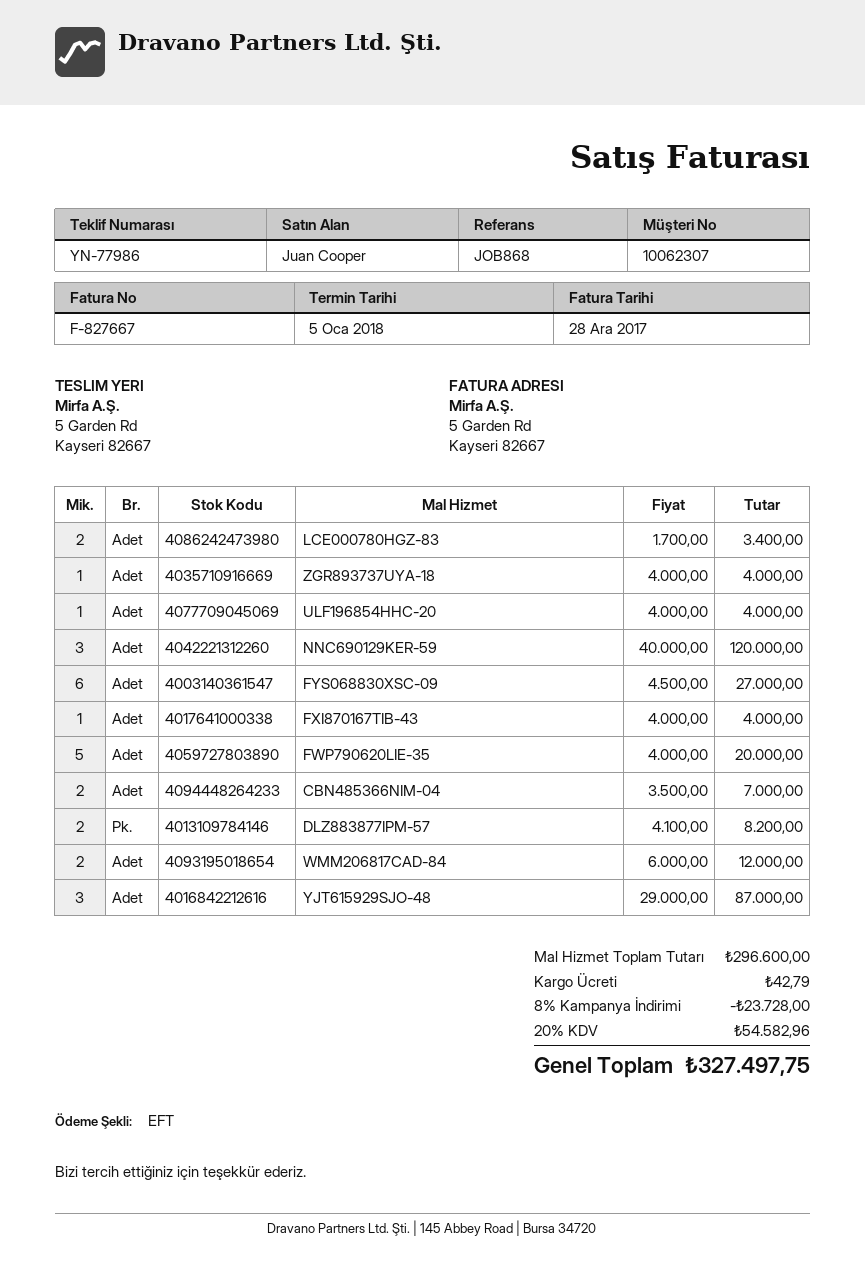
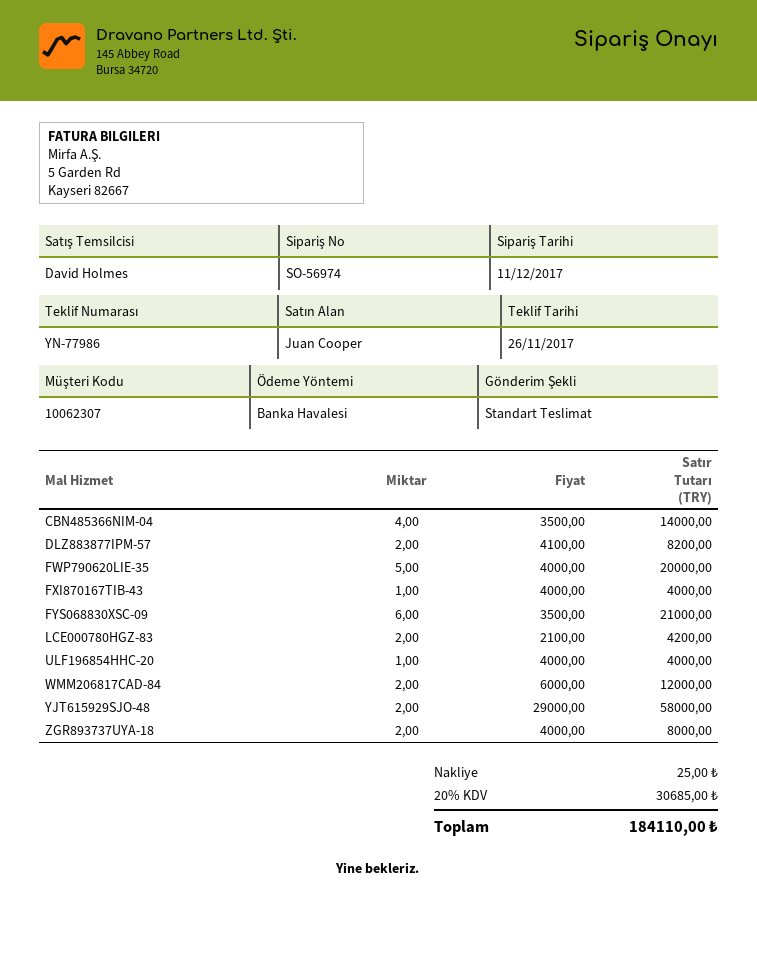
LCE000780HGZ-83: 2 x 1700.00 = 3400.00 -> 2 x 2100.00 = 4200.00
ZGR893737UYA-18: 1 x 4000.00 = 4000.00 -> 2 x 4000.00 = 8000.00
NNC690129KER-59: 3 x 40000.00 = 120000.00 -> none
FYS068830XSC-09: 6 x 4500.00 = 27000.00 -> 6 x 3500.00 = 21000.00
CBN485366NIM-04: 2 x 3500.00 = 7000.00 -> 4 x 3500.00 = 14000.00
YJT615929SJO-48: 3 x 29000.00 = 87000.00 -> 2 x 29000.00 = 58000.00
discount: 8% = 23728.00 -> none
shipping: 42.79 -> 25.00
tax: 20% = 54582.96 -> 20% = 30685.00
total: 327497.75 -> 184110.00

